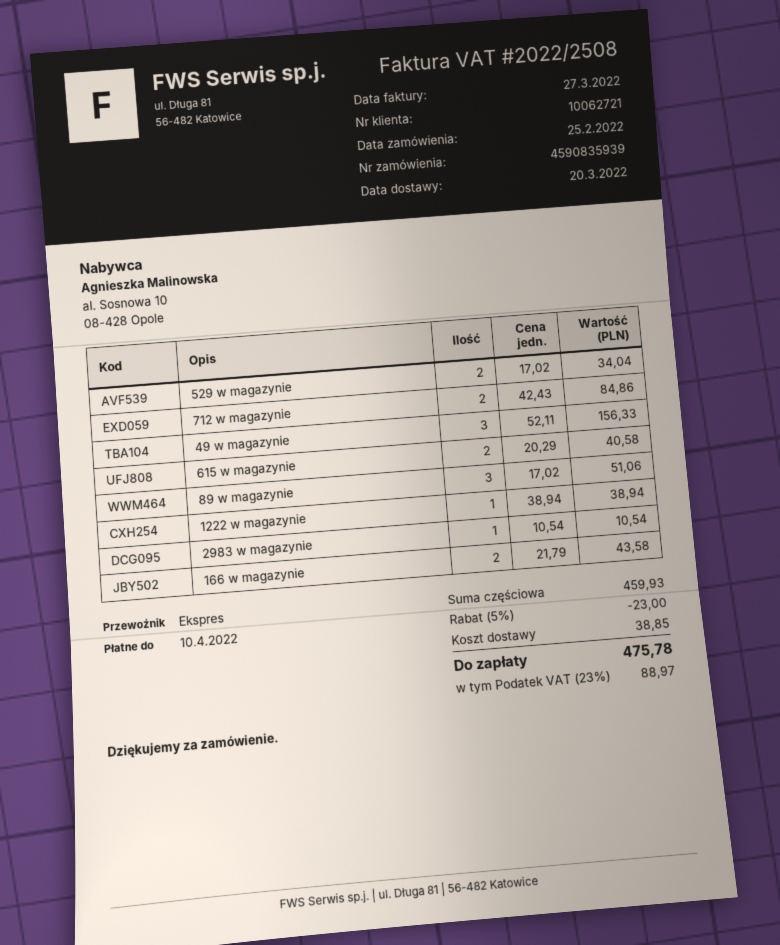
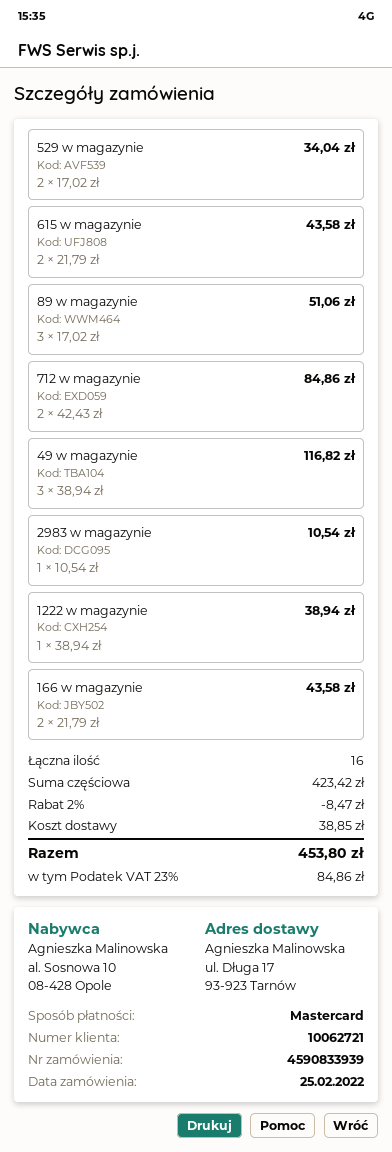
order number: 4590835939 -> 4590833939
49 w magazynie: 3 x 52.11 = 156.33 -> 3 x 38.94 = 116.82
615 w magazynie: 2 x 20.29 = 40.58 -> 2 x 21.79 = 43.58
subtotal: 459.93 -> 423.42
discount: 5% = 23.00 -> 2% = 8.47
tax: 23% = 88.97 -> 23% = 84.86
total: 475.78 -> 453.80

